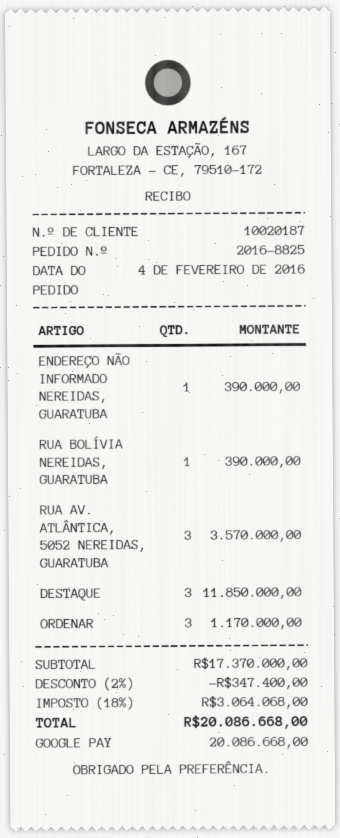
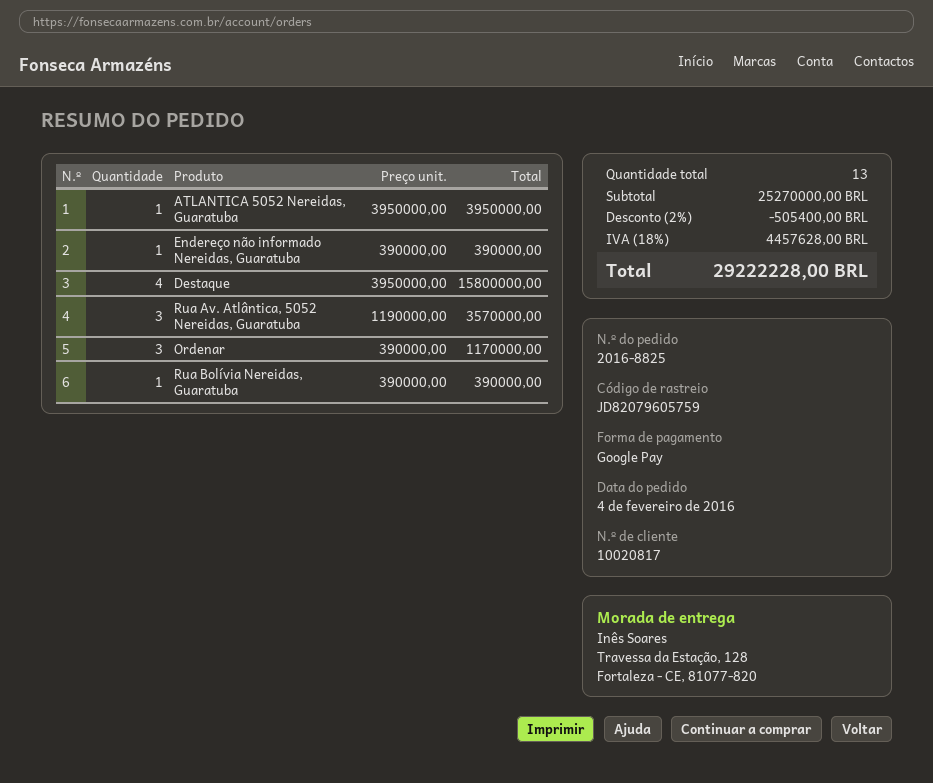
customer number: 10020187 -> 10020817
DESTAQUE: 3 for 11850000.00 -> 4 for 15800000.00
ATLANTICA 5052 Nereidas, Guaratuba: none -> 1 for 3950000.00
subtotal: 17370000.00 -> 25270000.00
discount: 2% = 347400.00 -> 2% = 505400.00
tax: 18% = 3064068.00 -> 18% = 4457628.00
total: 20086668.00 -> 29222228.00

